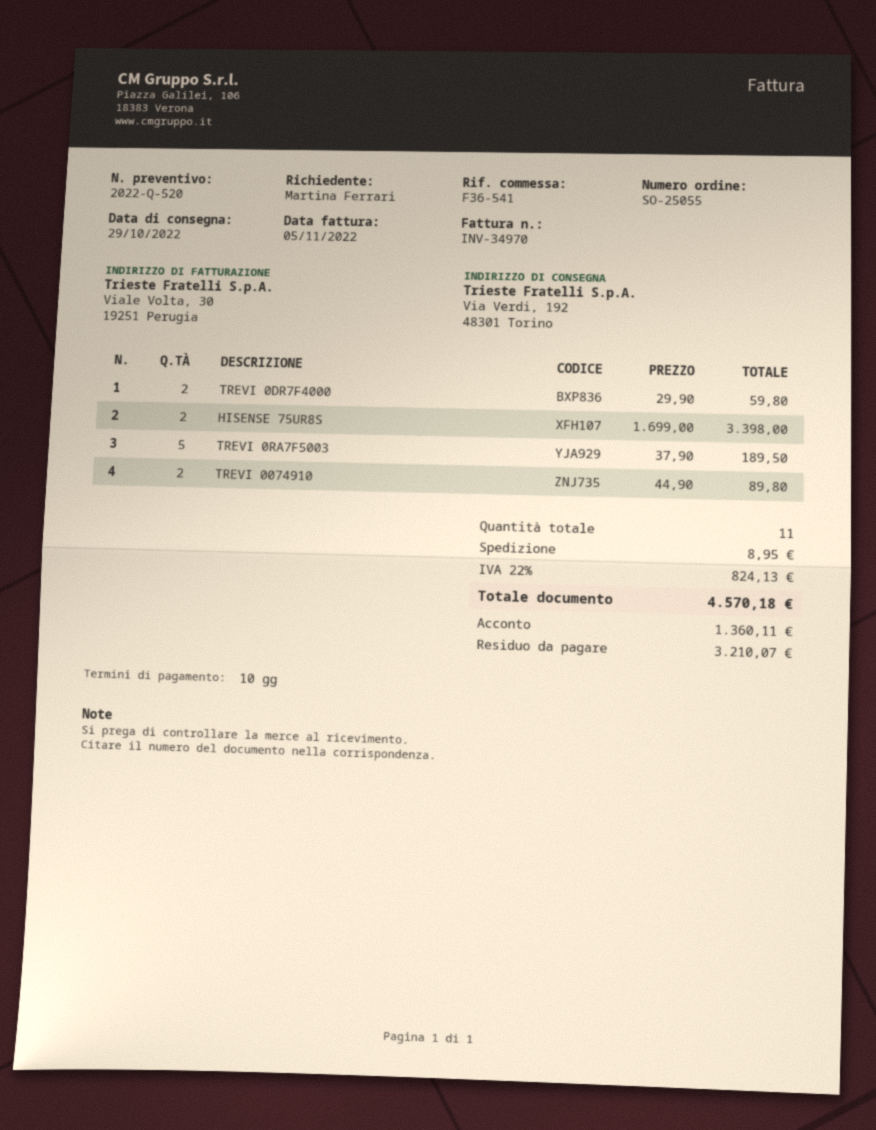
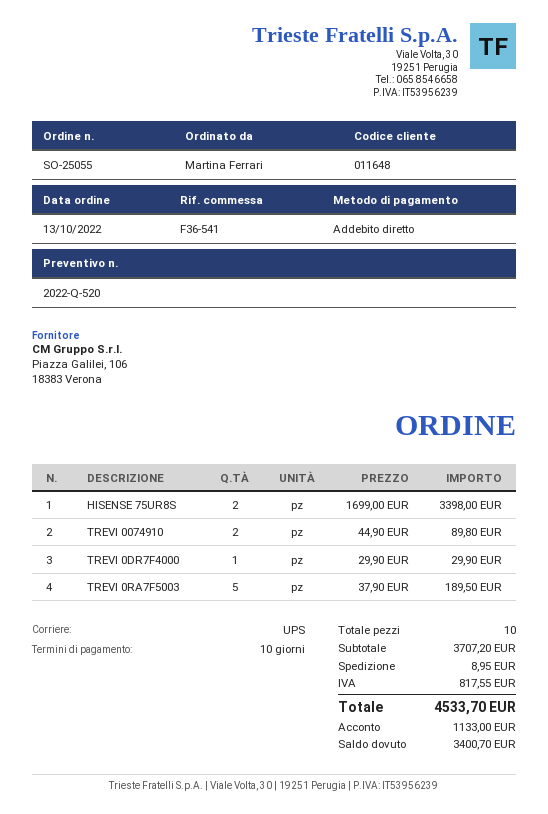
TREVI 0DR7F4000: 2 x 29.90 = 59.80 -> 1 x 29.90 = 29.90
total quantity: 11 -> 10
tax: 824.13 -> 817.55
total: 4570.18 -> 4533.70
deposit: 1360.11 -> 1133.00
balance: 3210.07 -> 3400.70

